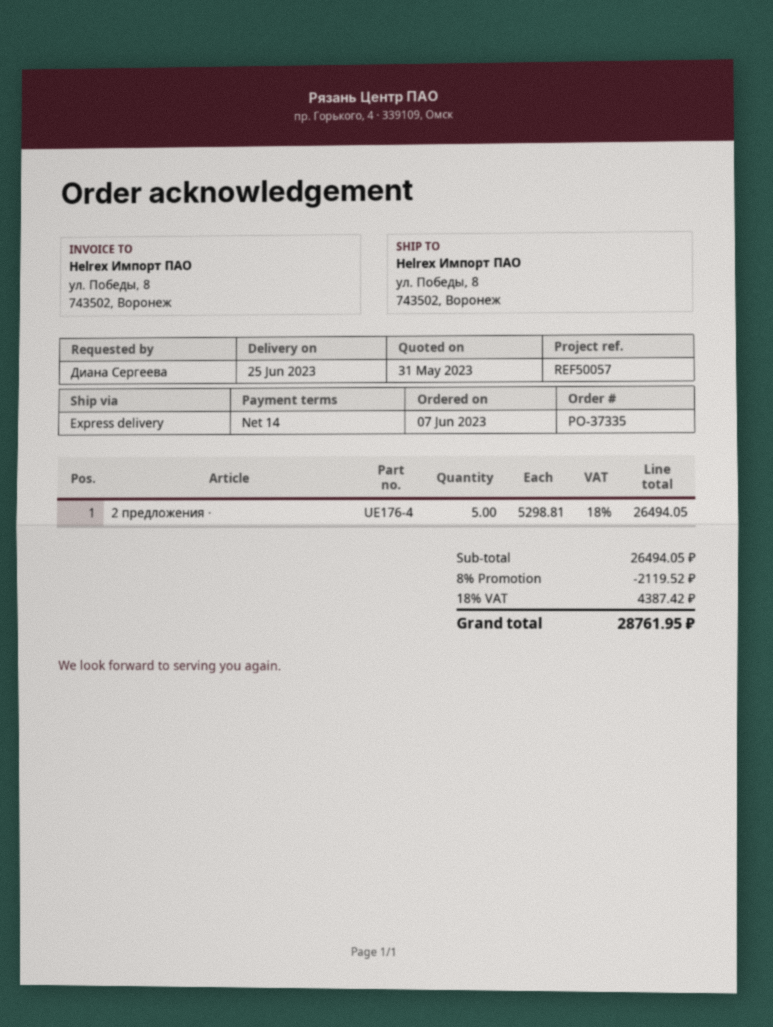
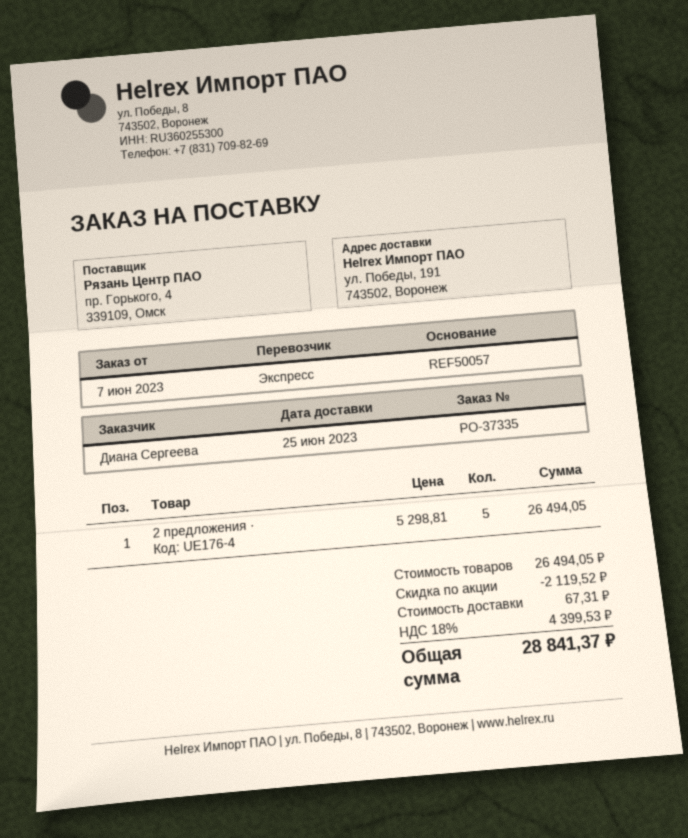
ship to: ул. Победы, 8, 743502, Воронеж -> ул. Победы, 191, 743502, Воронеж
shipping: none -> 67.31
tax: 18% = 4387.42 -> 18% = 4399.53
total: 28761.95 -> 28841.37

